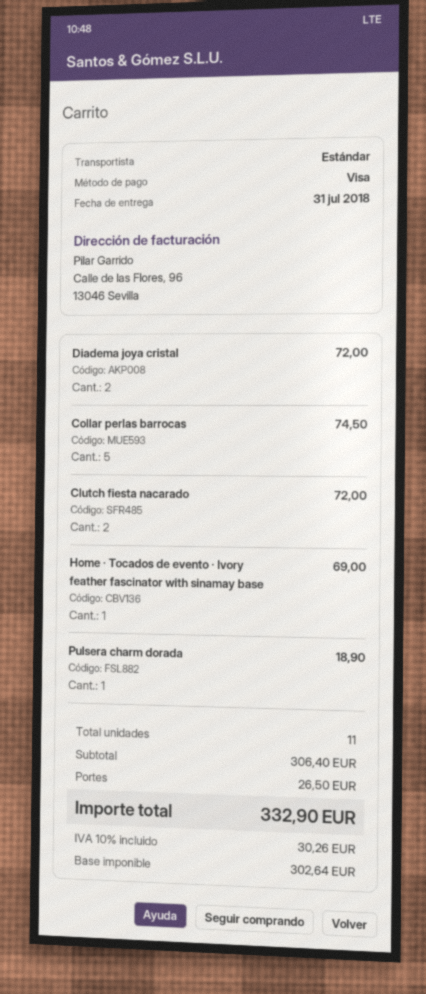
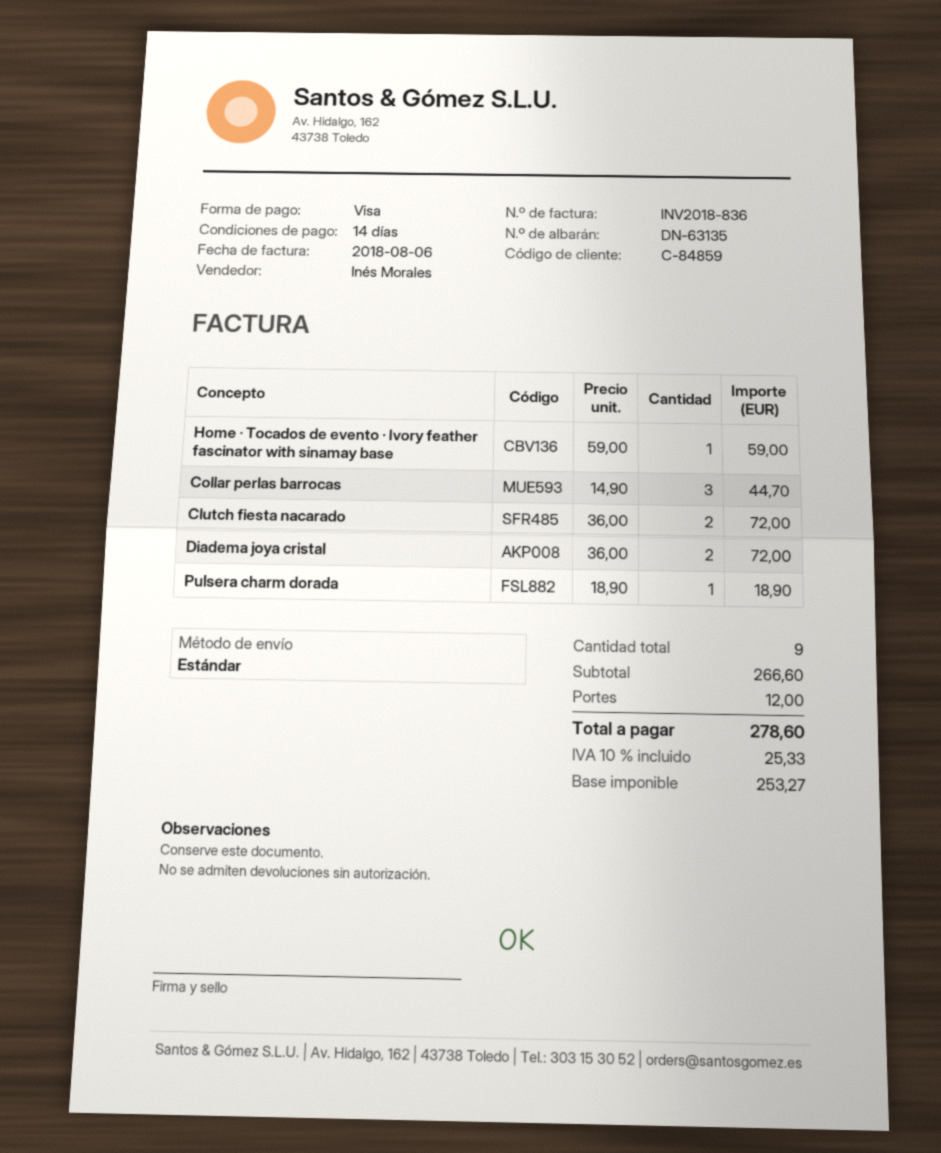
Collar perlas barrocas: 5 for 74.50 -> 3 for 44.70
Home · Tocados de evento · Ivory feather fascinator with sinamay base: 1 for 69.00 -> 1 for 59.00
total quantity: 11 -> 9
subtotal: 306.40 -> 266.60
shipping: 26.50 -> 12.00
net: 302.64 -> 253.27
tax: 10% = 30.26 -> 10% = 25.33
total: 332.90 -> 278.60

